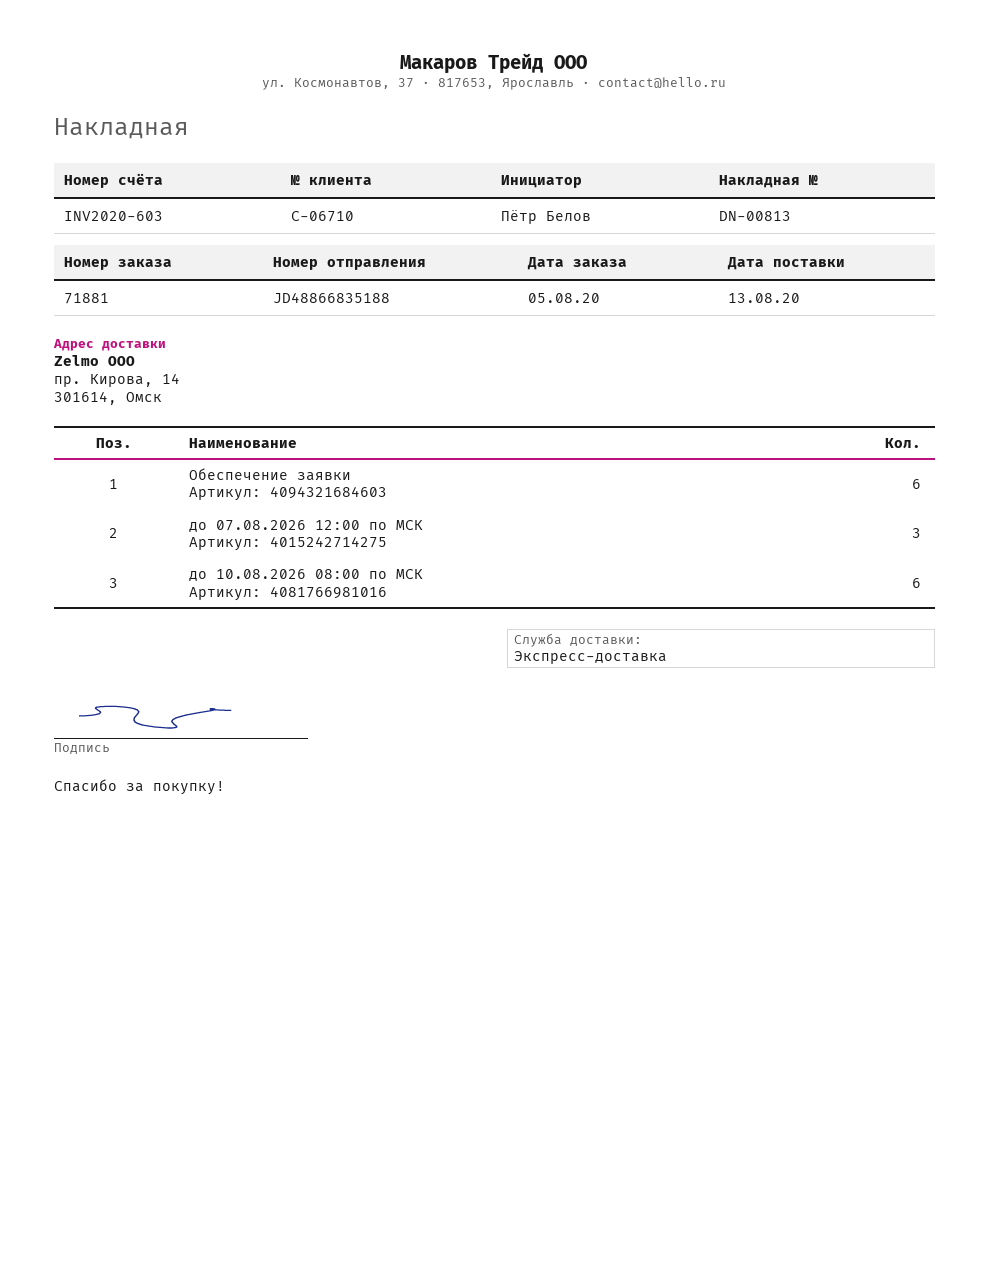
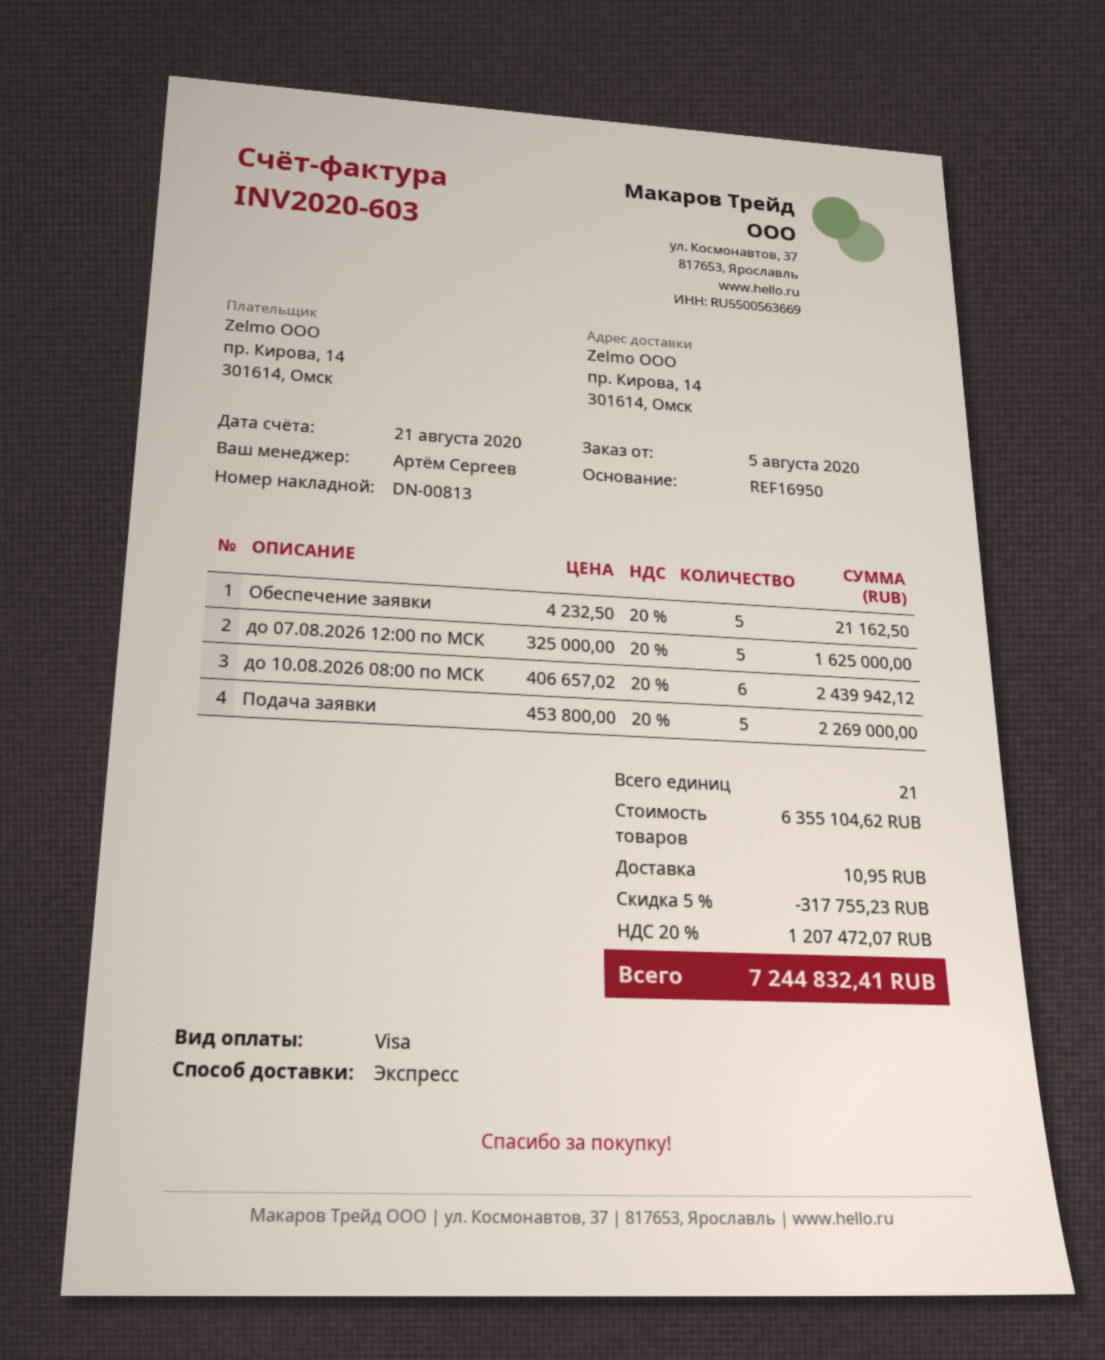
Обеспечение заявки: 6 -> 5
до 07.08.2026 12:00 по МСК: 3 -> 5
Подача заявки: none -> 5

